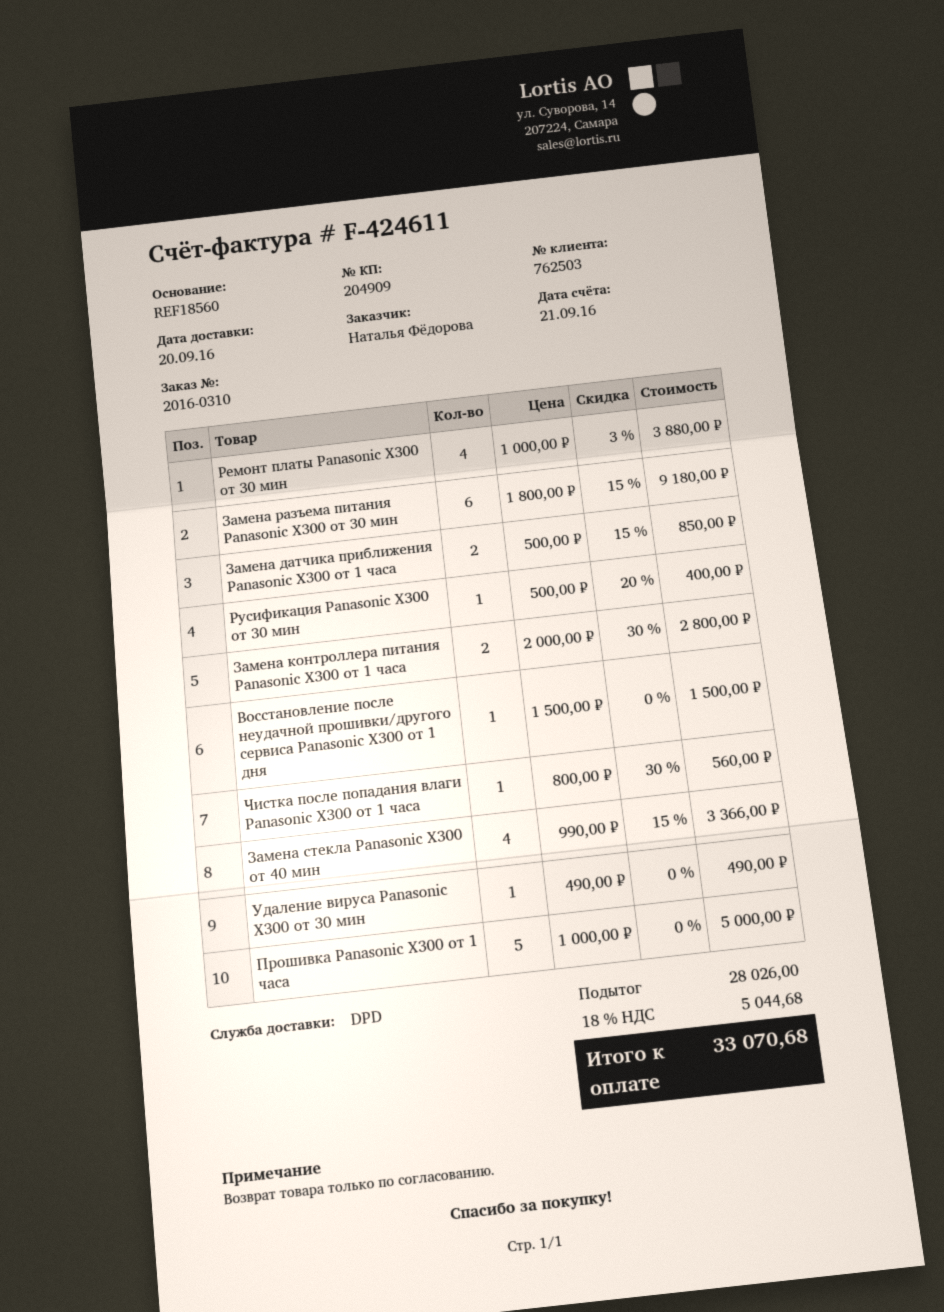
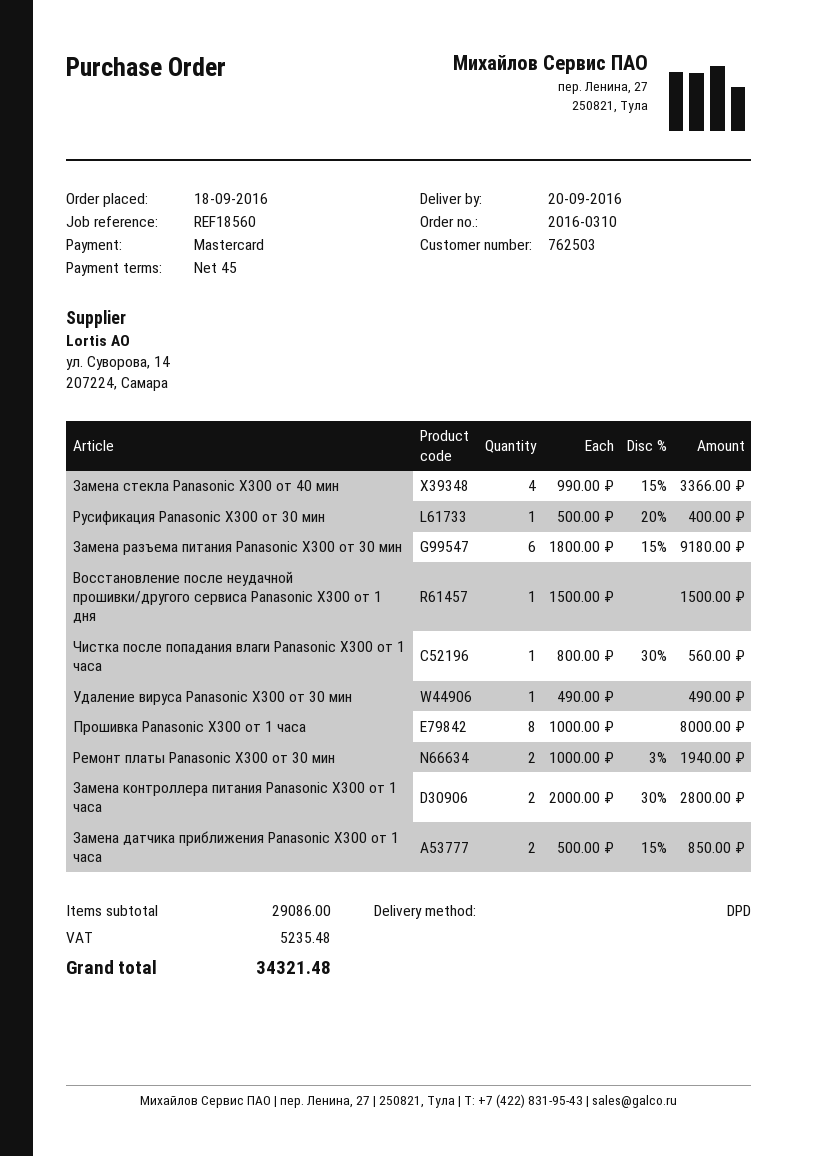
Ремонт платы Panasonic X300 от 30 мин: 4 x 1000.00 - 3% = 3880.00 -> 2 x 1000.00 - 3% = 1940.00
Прошивка Panasonic X300 от 1 часа: 5 x 1000.00 = 5000.00 -> 8 x 1000.00 = 8000.00
subtotal: 28026.00 -> 29086.00
tax: 5044.68 -> 5235.48
total: 33070.68 -> 34321.48

